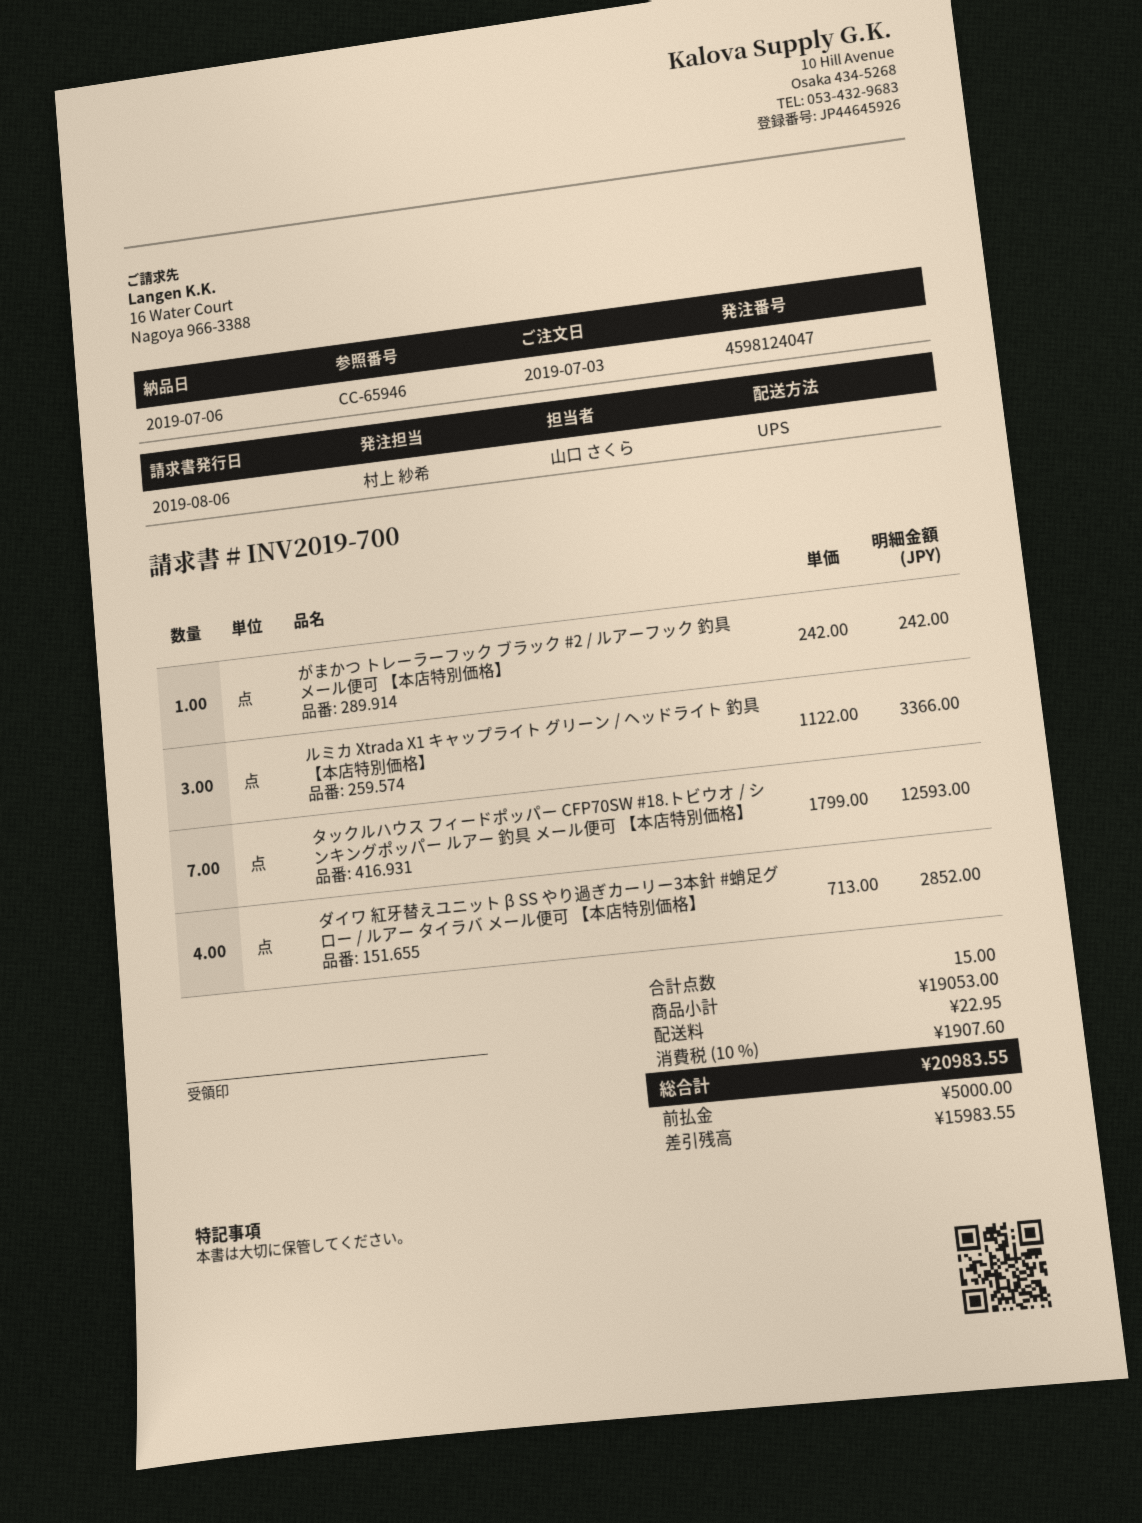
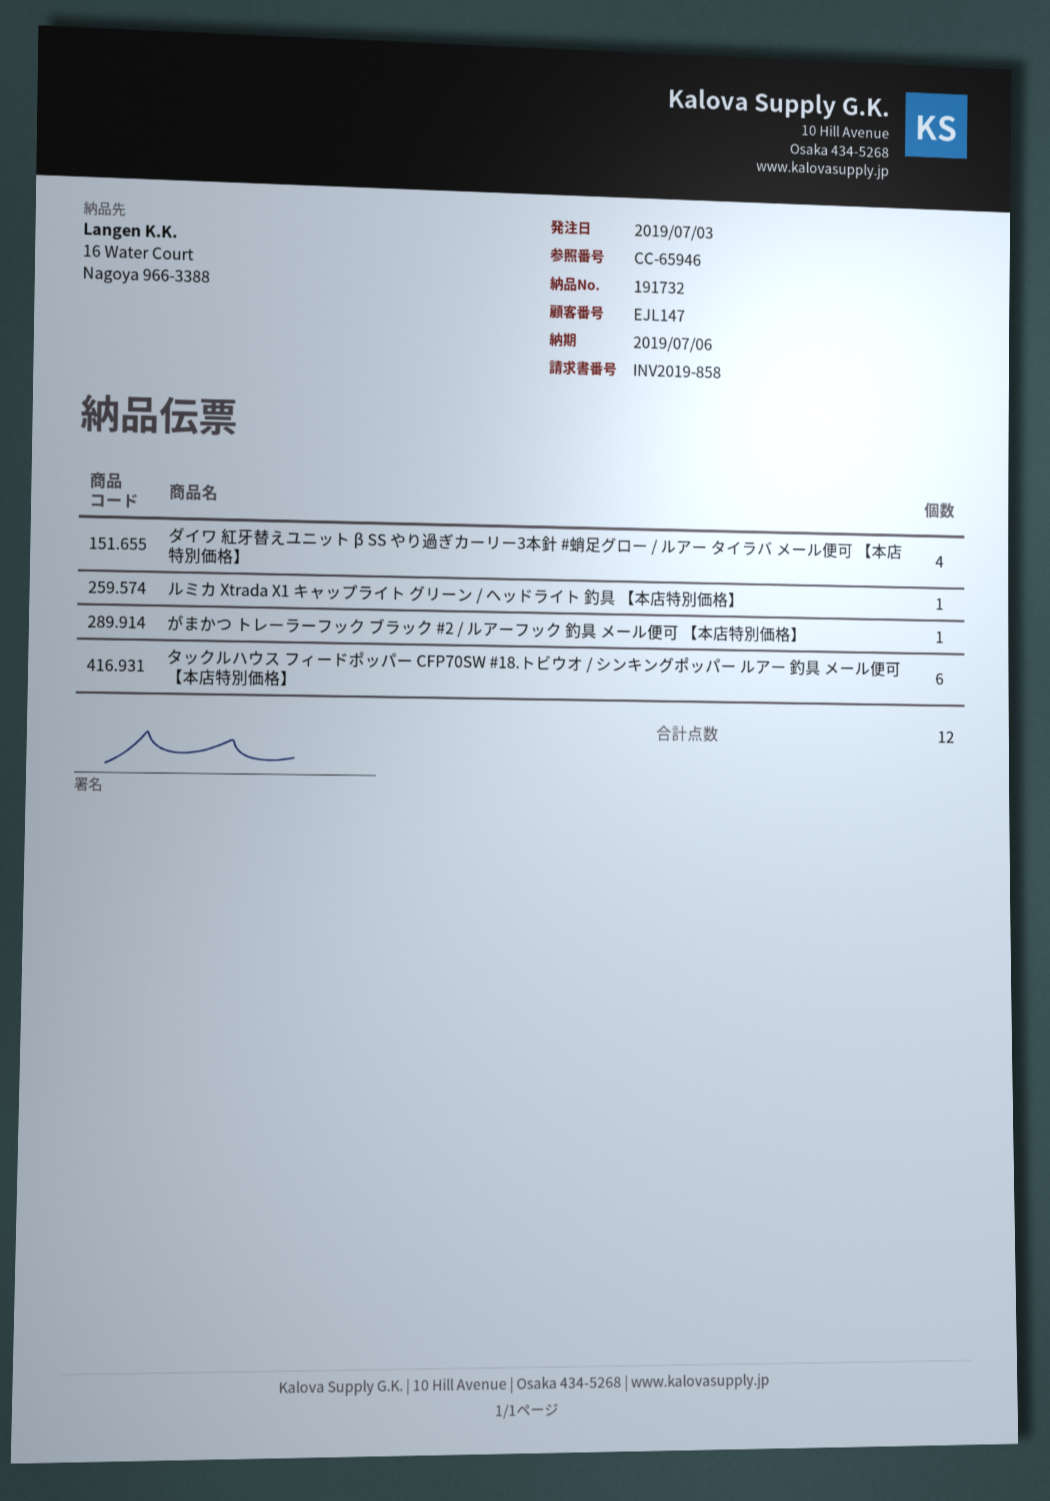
invoice number: INV2019-700 -> INV2019-858
ルミカ Xtrada X1 キャップライト グリーン / ヘッドライト 釣具 【本店特別価格】: 3 -> 1
タックルハウス フィードポッパー CFP70SW #18.トビウオ / シンキングポッパー ルアー 釣具 メール便可 【本店特別価格】: 7 -> 6
total quantity: 15 -> 12

